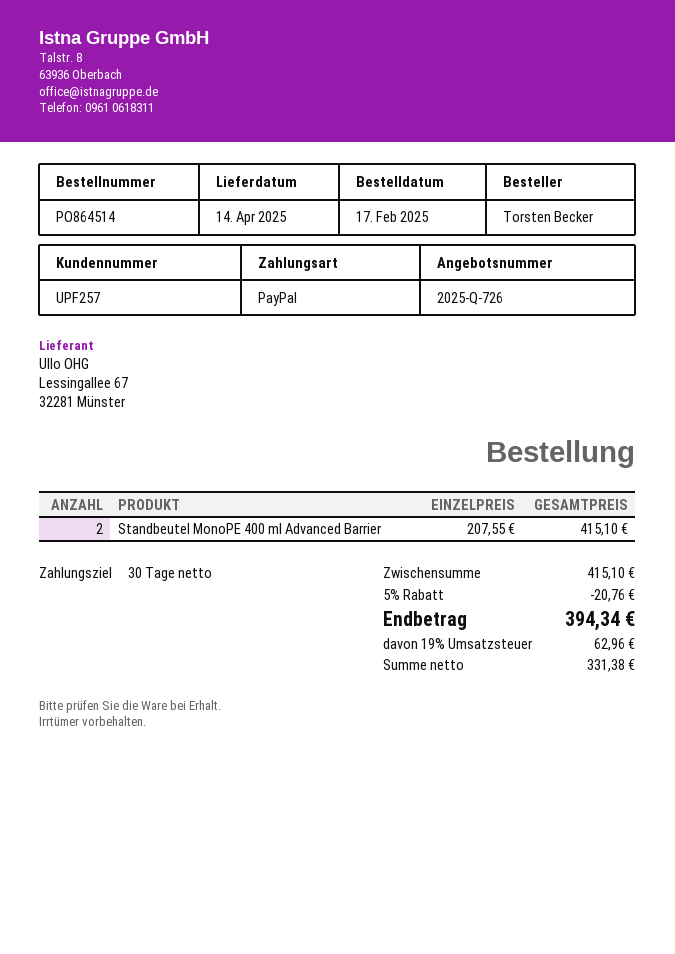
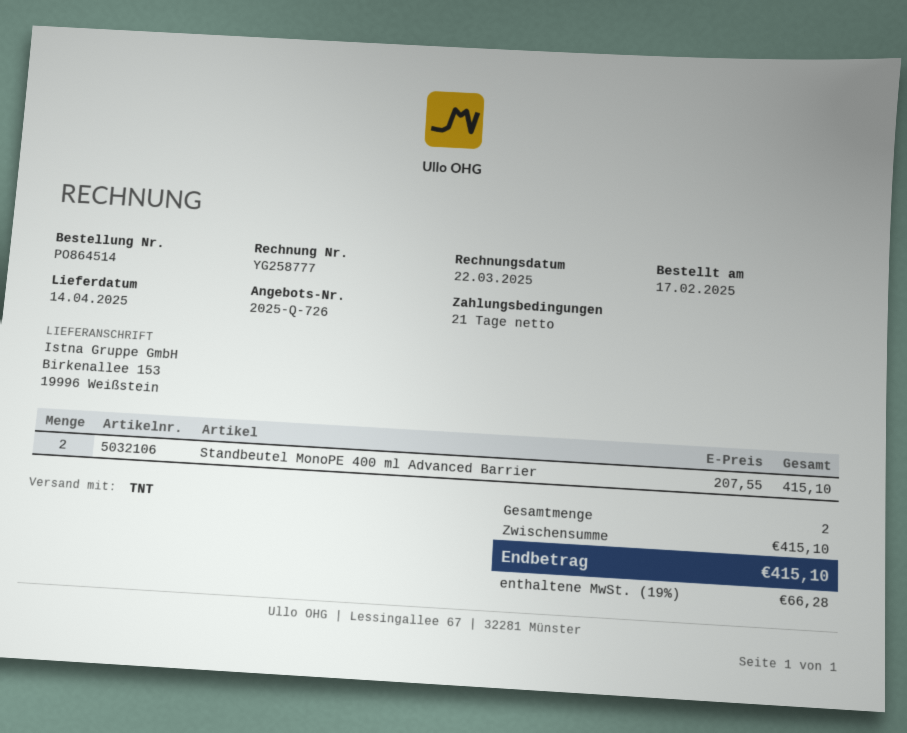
payment terms: 30 days -> 21 days
discount: 5% = 20.76 -> none
tax: 19% = 62.96 -> 19% = 66.28
total: 394.34 -> 415.10

